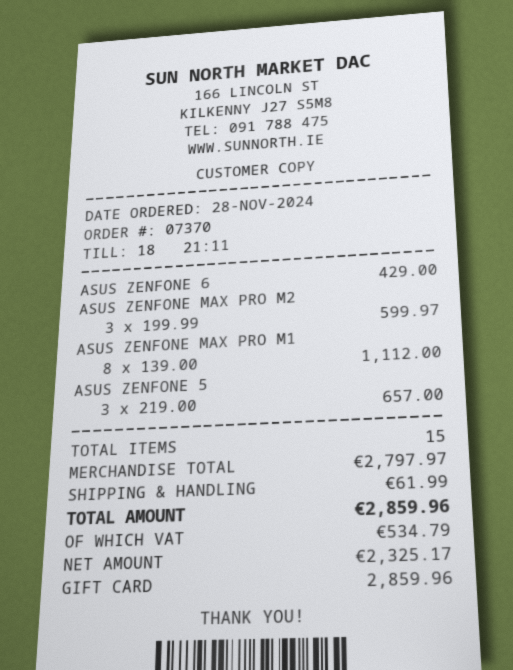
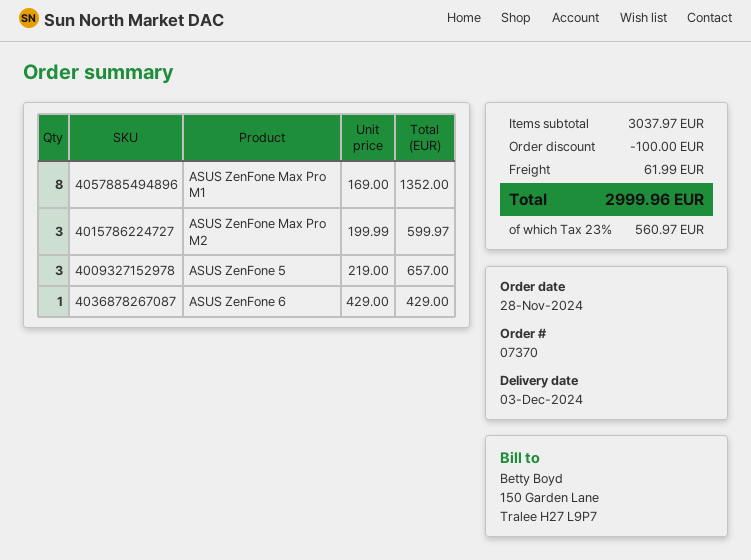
ASUS ZENFONE MAX PRO M1: 8 x 139.00 = 1112.00 -> 8 x 169.00 = 1352.00
subtotal: 2797.97 -> 3037.97
discount: none -> 100.00
tax: 534.79 -> 560.97
total: 2859.96 -> 2999.96

